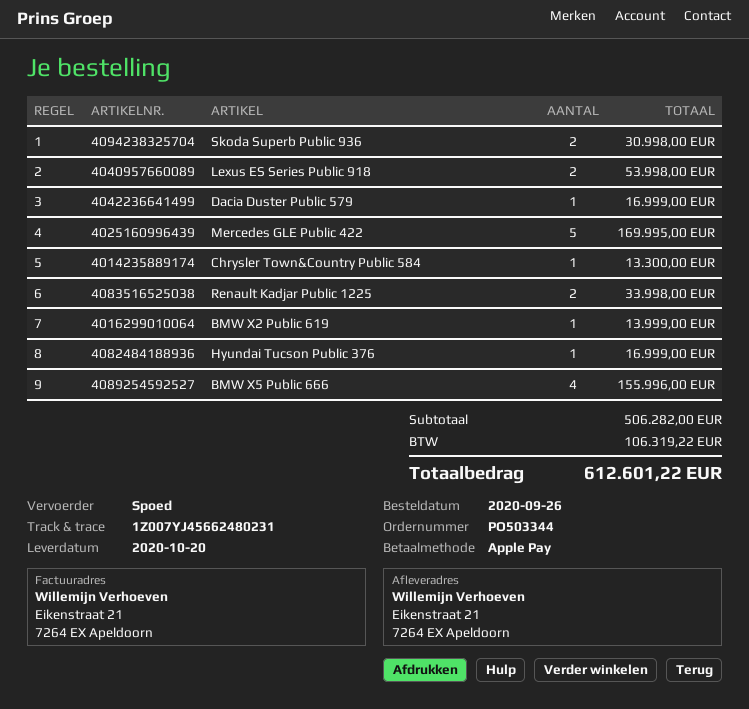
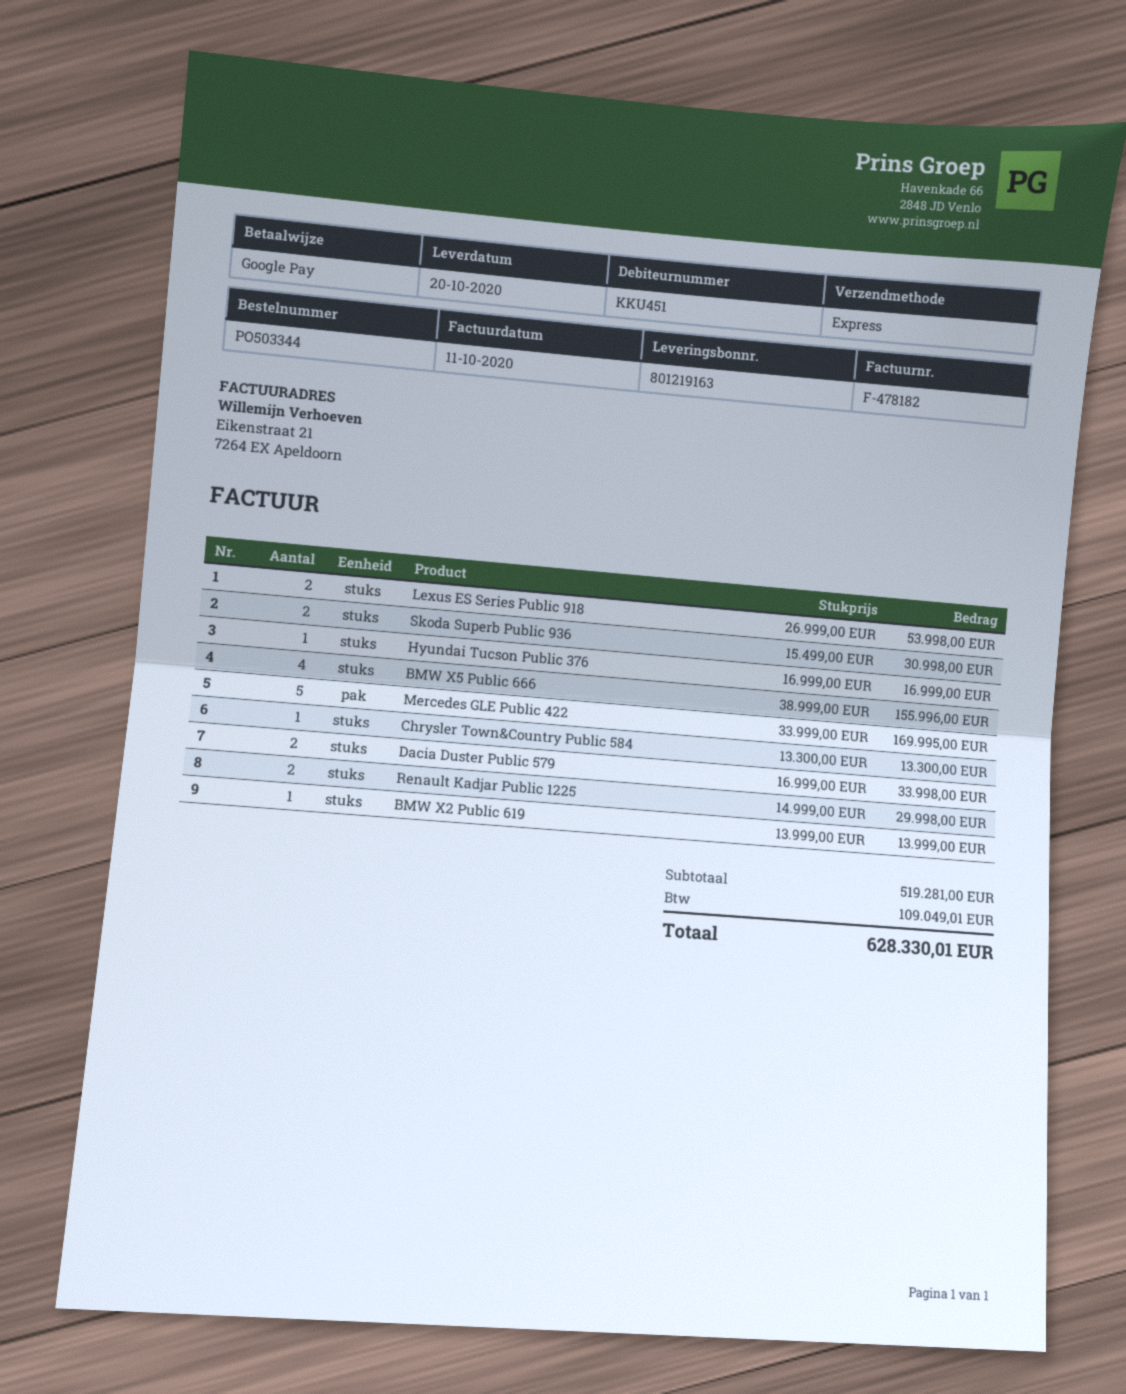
payment method: Apple Pay -> Google Pay
Dacia Duster Public 579: 1 for 16999.00 -> 2 for 33998.00
Renault Kadjar Public 1225: 2 for 33998.00 -> 2 for 29998.00
subtotal: 506282.00 -> 519281.00
tax: 106319.22 -> 109049.01
total: 612601.22 -> 628330.01

